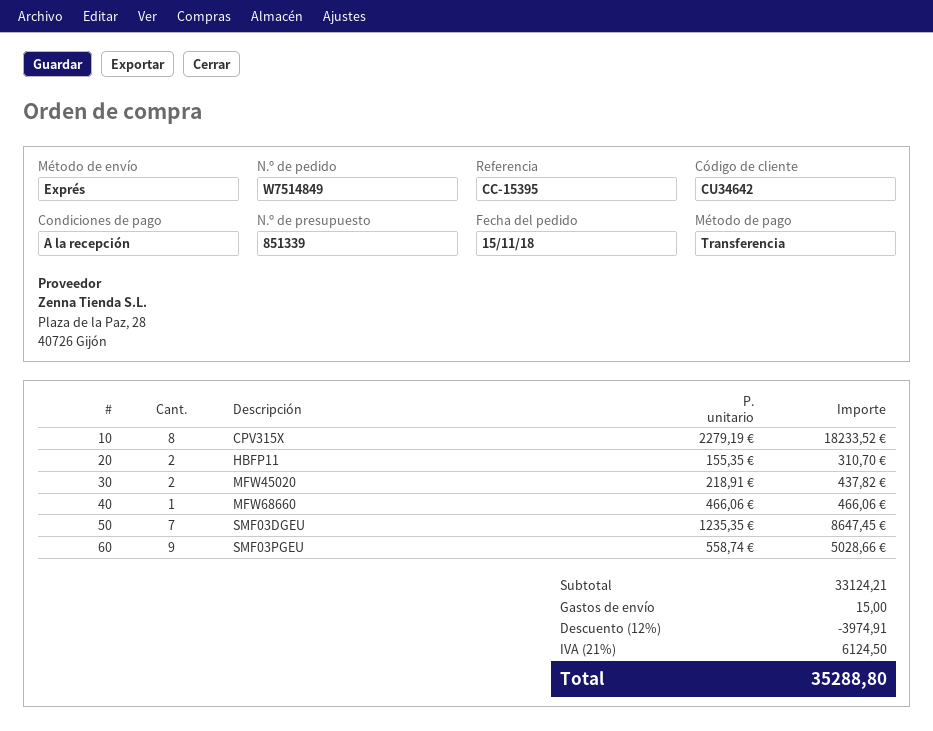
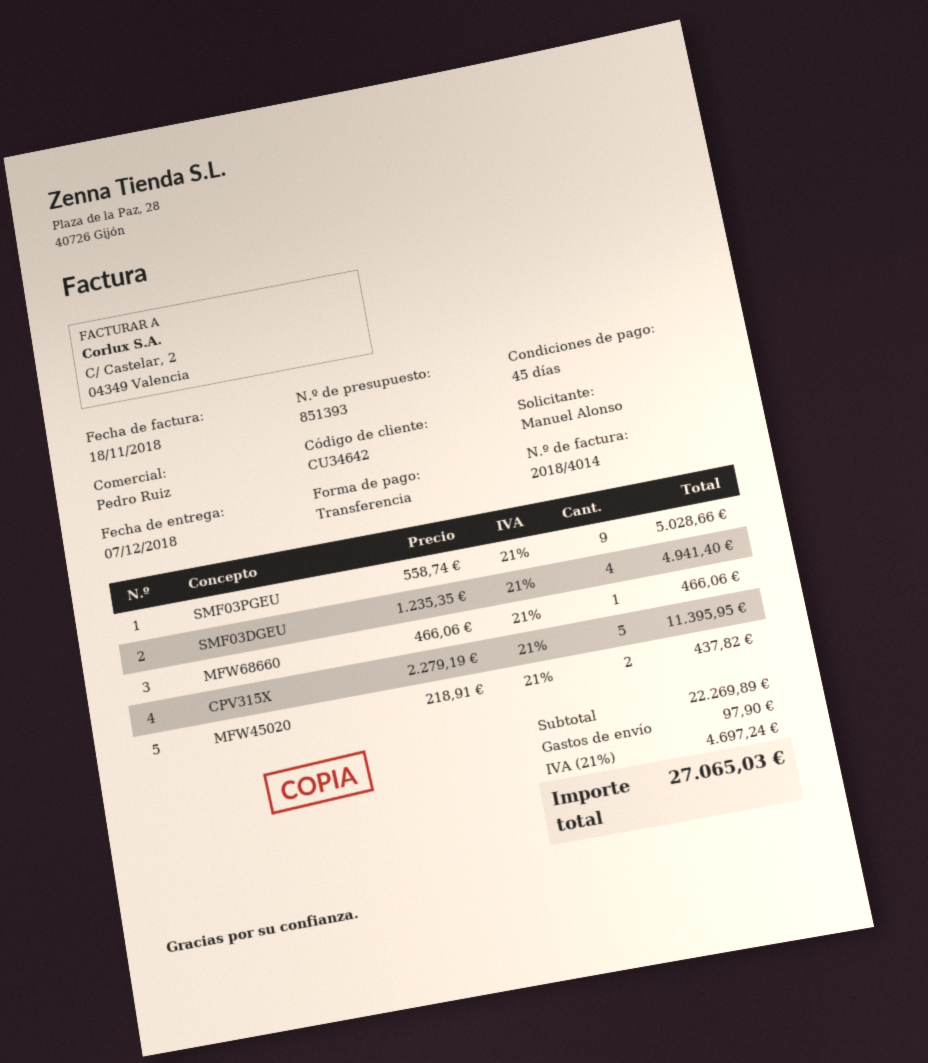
quote number: 851339 -> 851393
payment terms: on receipt -> 45 days
CPV315X: 8 x 2279.19 = 18233.52 -> 5 x 2279.19 = 11395.95
HBFP11: 2 x 155.35 = 310.70 -> none
SMF03DGEU: 7 x 1235.35 = 8647.45 -> 4 x 1235.35 = 4941.40
subtotal: 33124.21 -> 22269.89
discount: 12% = 3974.91 -> none
shipping: 15.00 -> 97.90
tax: 21% = 6124.50 -> 21% = 4697.24
total: 35288.80 -> 27065.03

